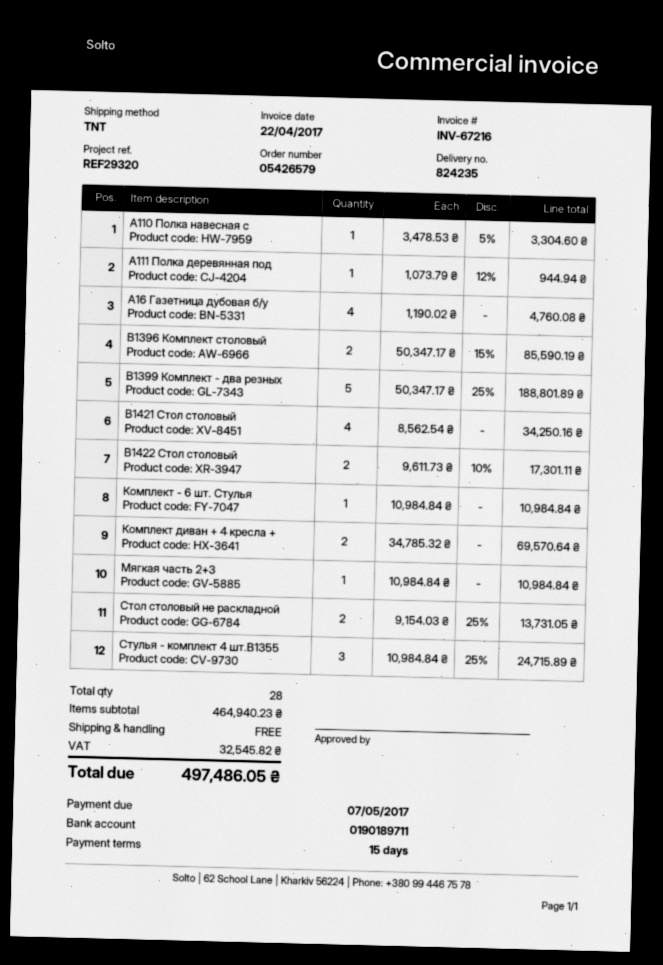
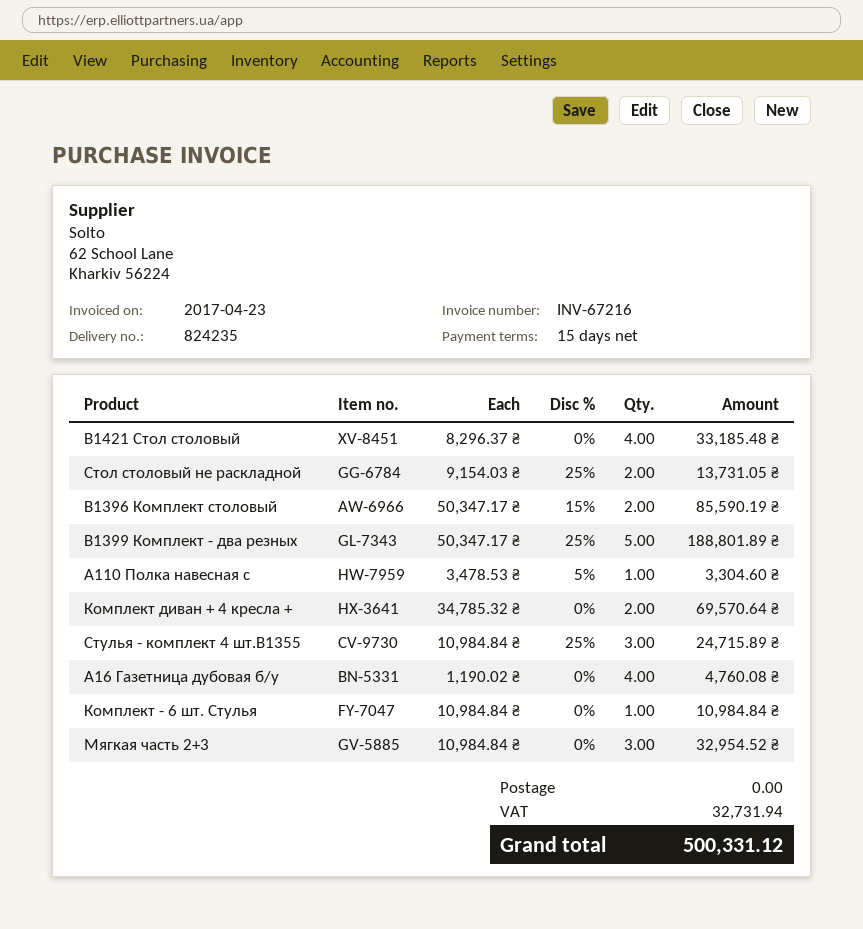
invoice date: 2017-04-22 -> 2017-04-23
А111 Полка деревянная под: 1 x 1073.79 - 12% = 944.94 -> none
В1421 Стол столовый: 4 x 8562.54 = 34250.16 -> 4 x 8296.37 = 33185.48
В1422 Стол столовый: 2 x 9611.73 - 10% = 17301.11 -> none
Мягкая часть 2+3: 1 x 10984.84 = 10984.84 -> 3 x 10984.84 = 32954.52
tax: 32545.82 -> 32731.94
total: 497486.05 -> 500331.12

